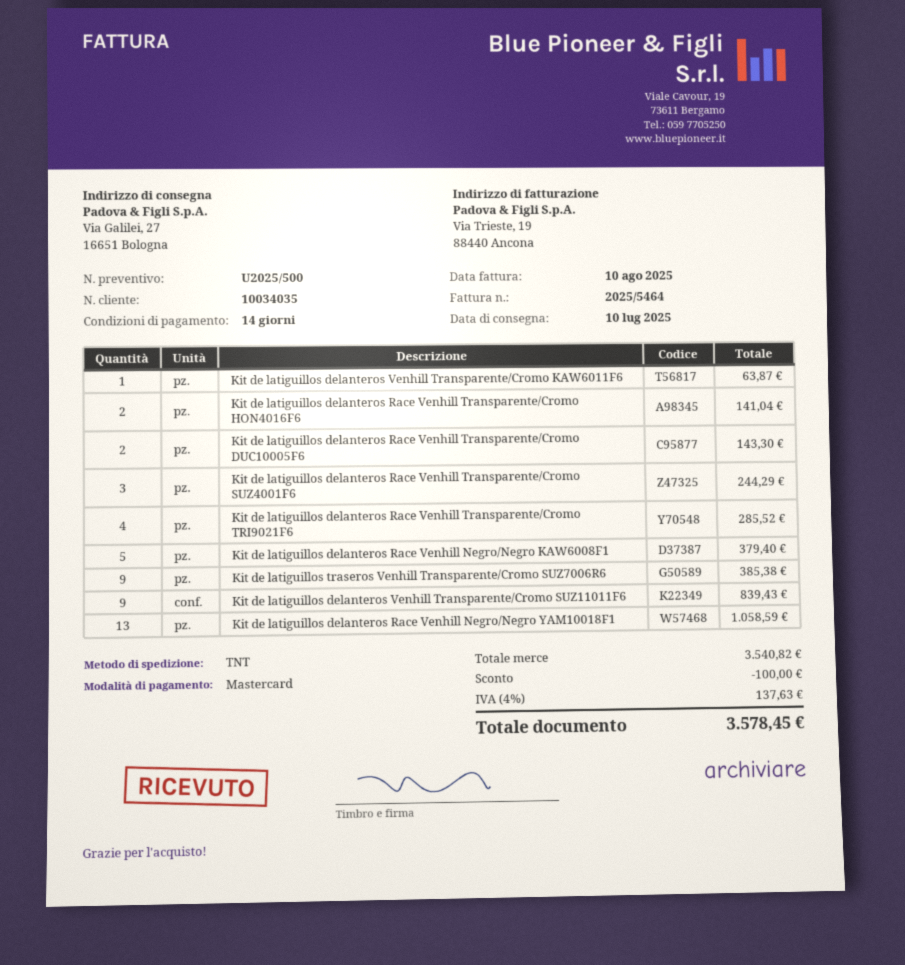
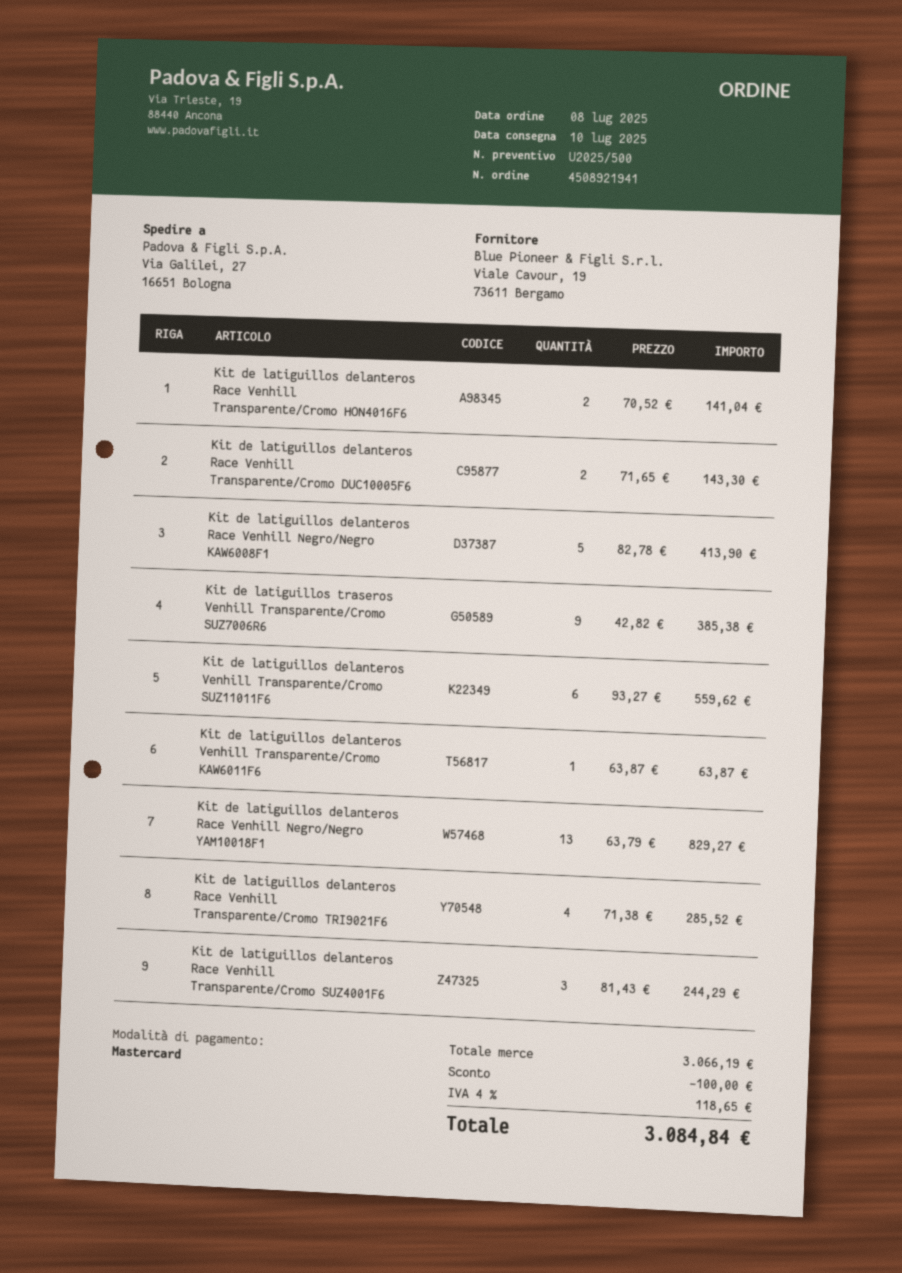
Kit de latiguillos delanteros Race Venhill Negro/Negro KAW6008F1: 5 for 379.40 -> 5 for 413.90
Kit de latiguillos delanteros Venhill Transparente/Cromo SUZ11011F6: 9 for 839.43 -> 6 for 559.62
Kit de latiguillos delanteros Race Venhill Negro/Negro YAM10018F1: 13 for 1058.59 -> 13 for 829.27
subtotal: 3540.82 -> 3066.19
tax: 4% = 137.63 -> 4% = 118.65
total: 3578.45 -> 3084.84

